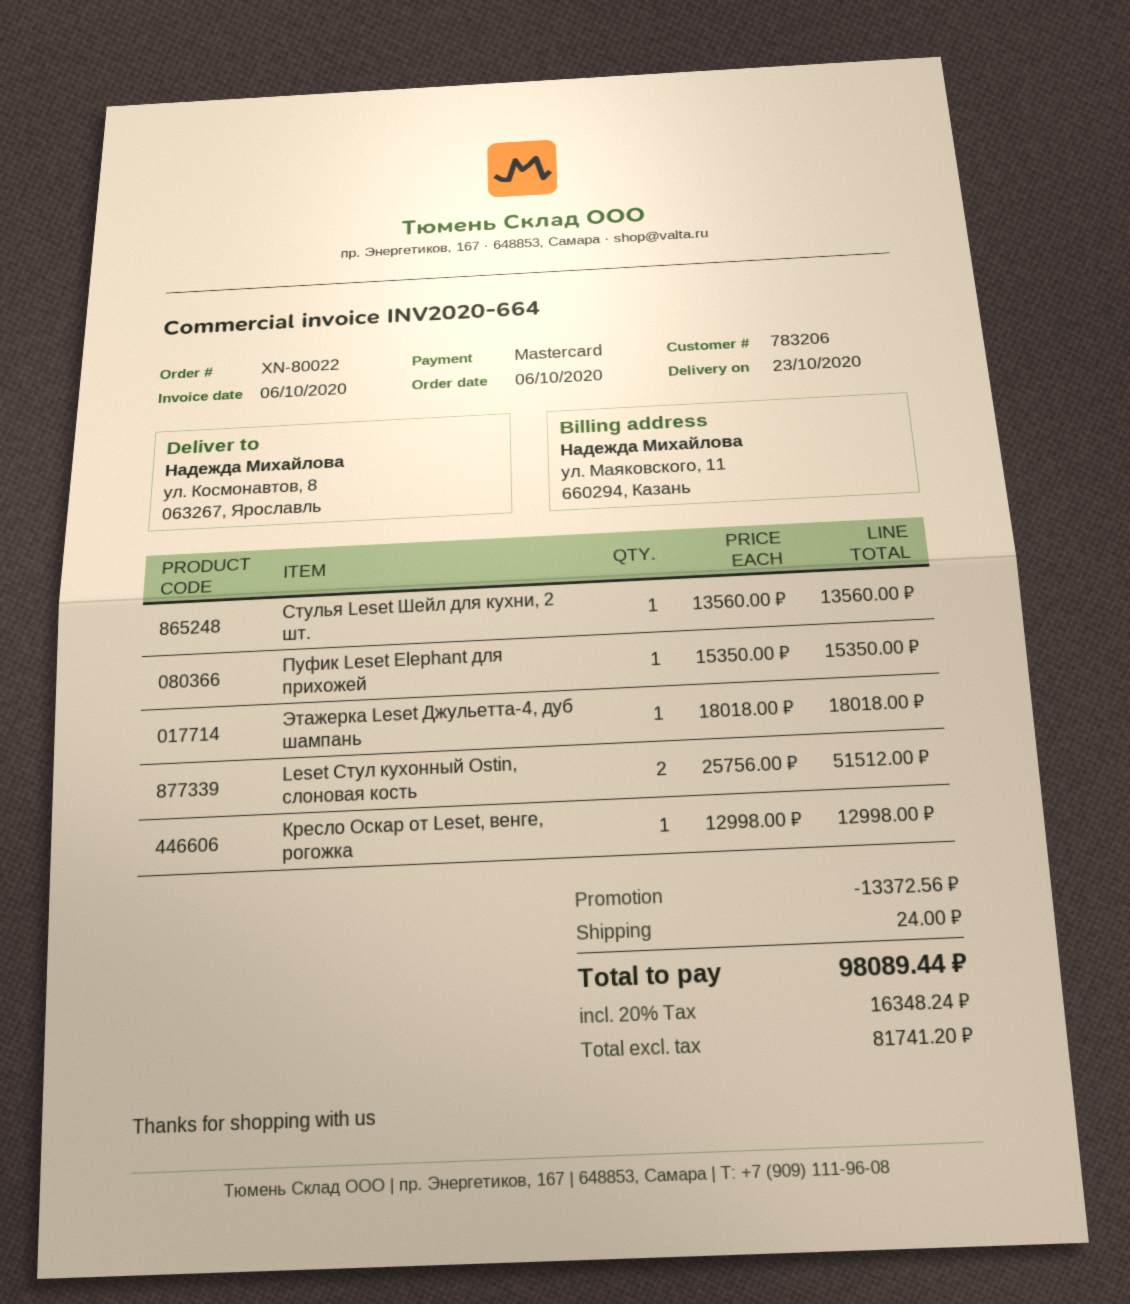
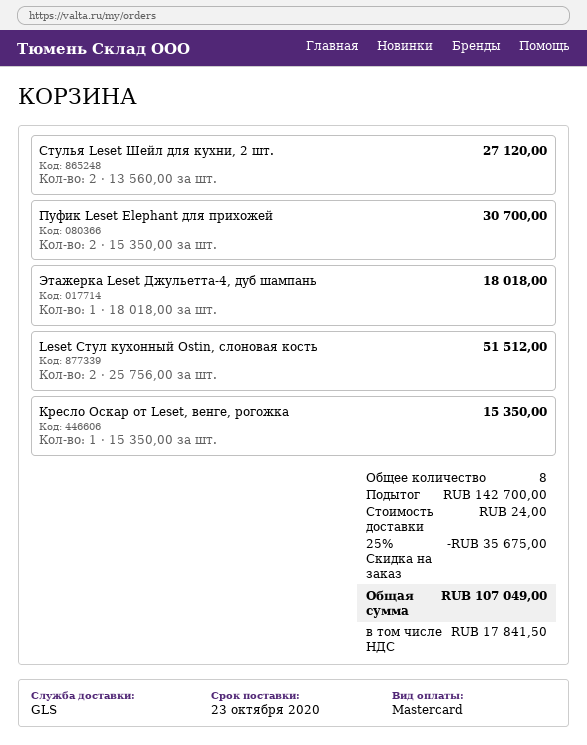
Стулья Leset Шейл для кухни, 2 шт.: 1 x 13560.00 = 13560.00 -> 2 x 13560.00 = 27120.00
Пуфик Leset Elephant для прихожей: 1 x 15350.00 = 15350.00 -> 2 x 15350.00 = 30700.00
Кресло Оскар от Leset, венге, рогожка: 1 x 12998.00 = 12998.00 -> 1 x 15350.00 = 15350.00
discount: 13372.56 -> 35675.00
tax: 16348.24 -> 17841.50
total: 98089.44 -> 107049.00

